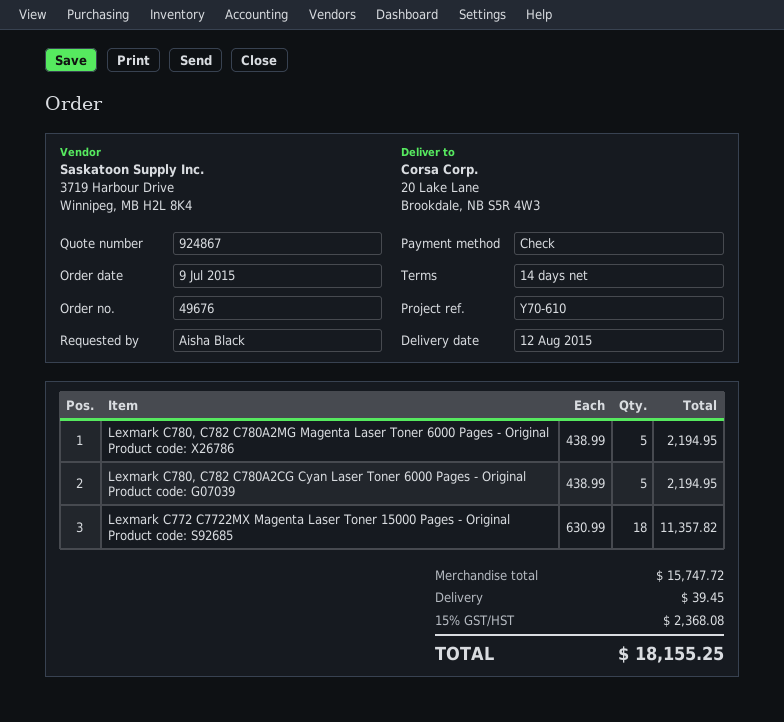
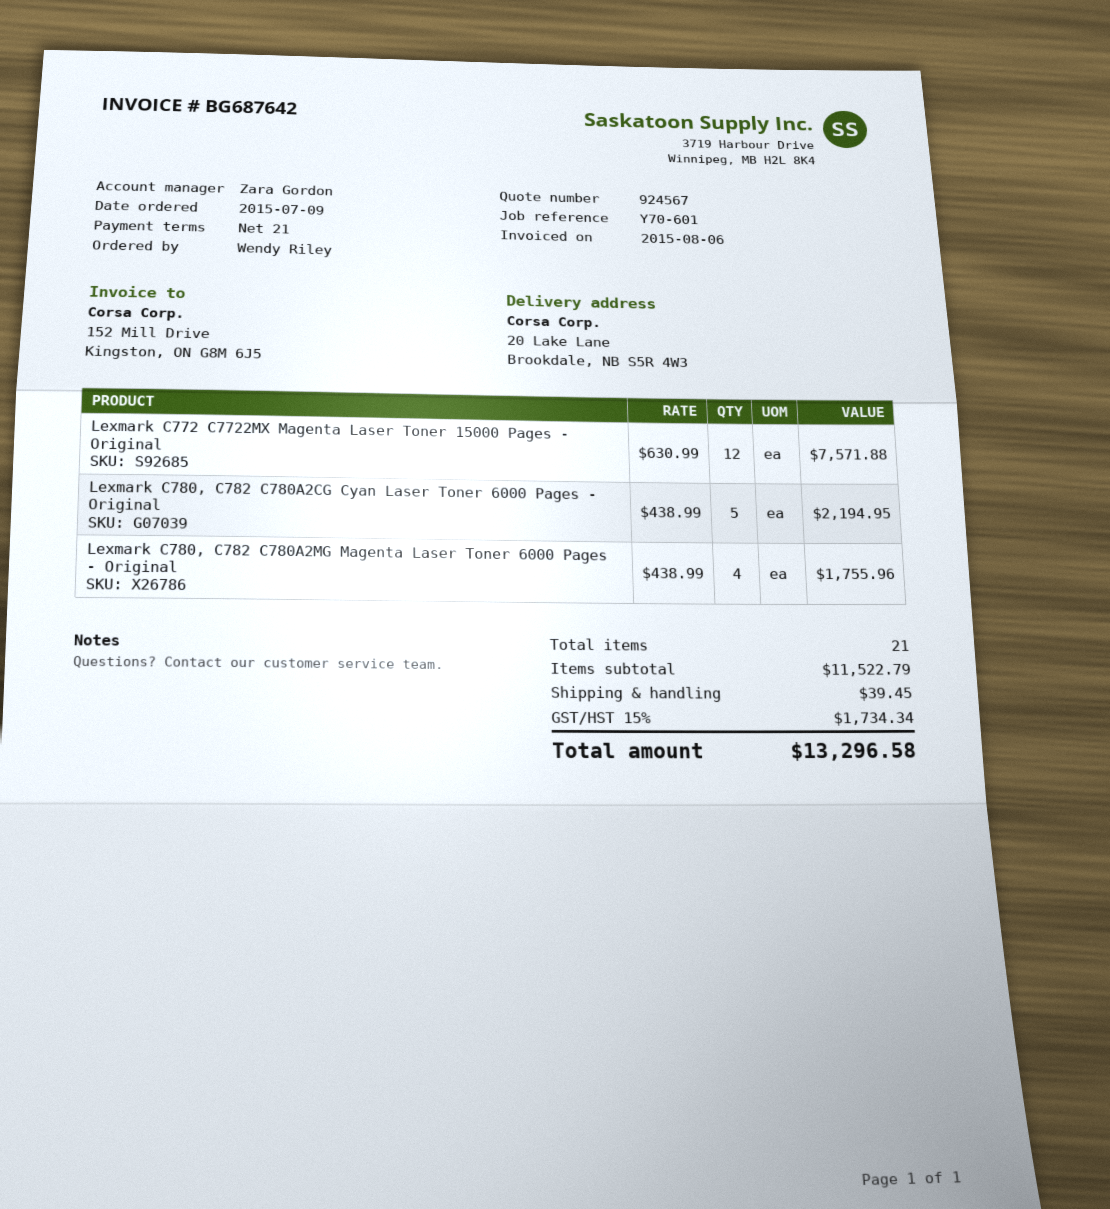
quote number: 924867 -> 924567
payment terms: 14 days -> 21 days
reference: Y70-610 -> Y70-601
ordered by: Aisha Black -> Wendy Riley
Lexmark C780, C782 C780A2MG Magenta Laser Toner 6000 Pages - Original: 5 x 438.99 = 2194.95 -> 4 x 438.99 = 1755.96
Lexmark C772 C7722MX Magenta Laser Toner 15000 Pages - Original: 18 x 630.99 = 11357.82 -> 12 x 630.99 = 7571.88
subtotal: 15747.72 -> 11522.79
tax: 15% = 2368.08 -> 15% = 1734.34
total: 18155.25 -> 13296.58

